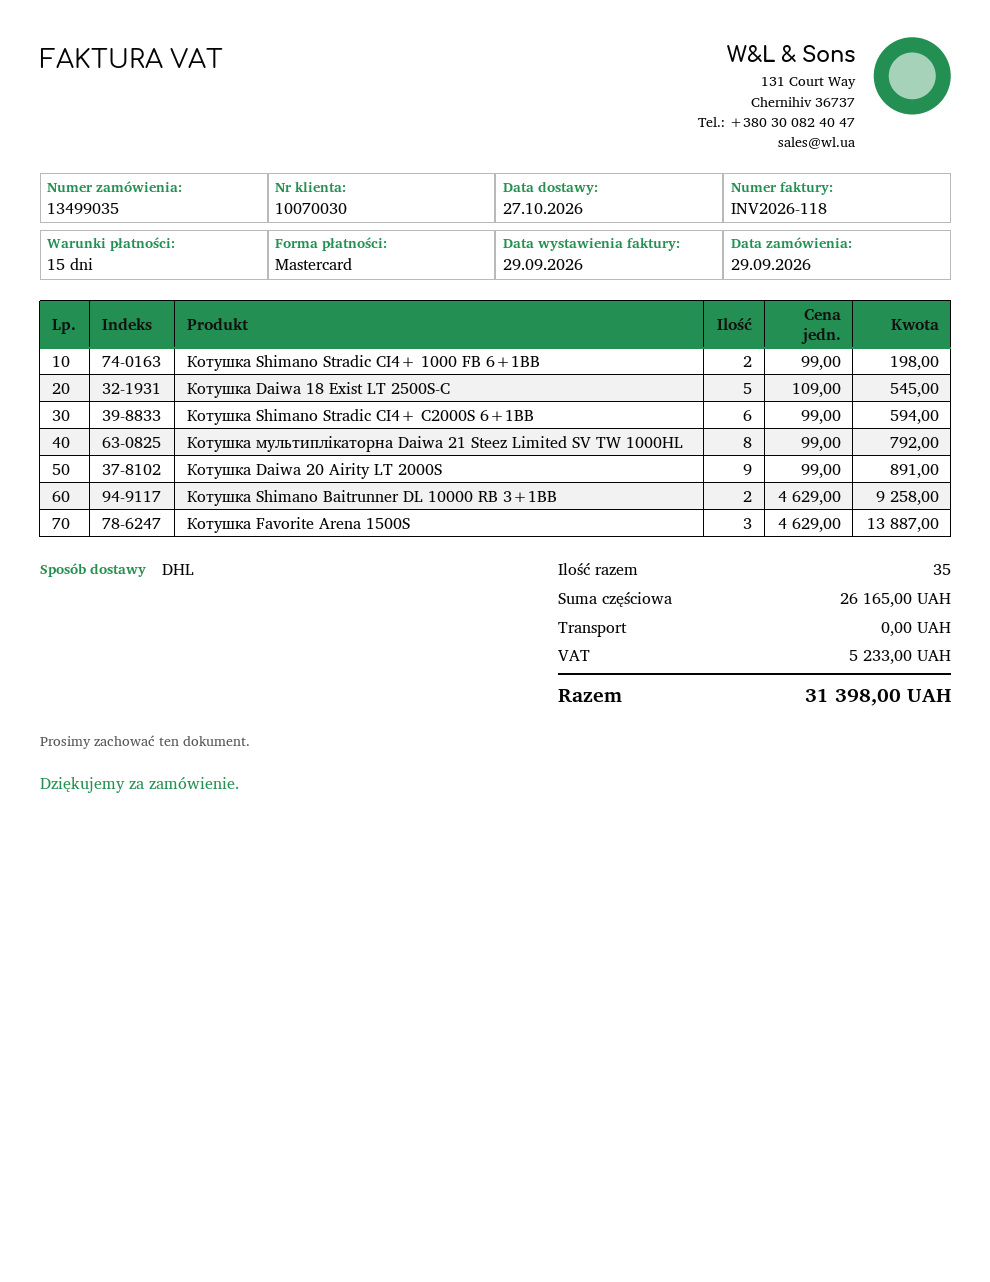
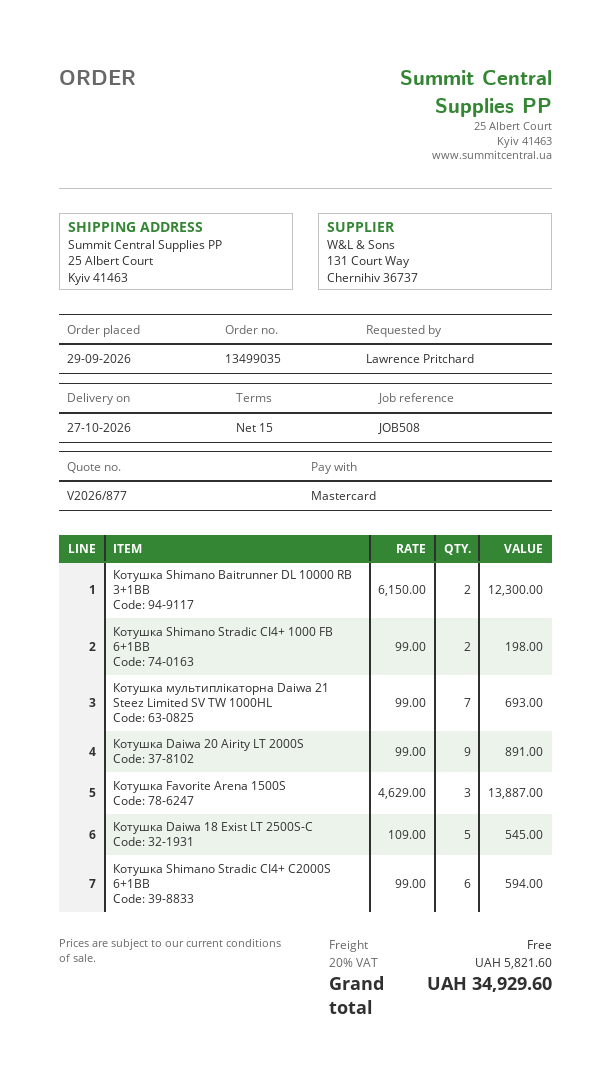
Котушка мультиплікаторна Daiwa 21 Steez Limited SV TW 1000HL: 8 x 99.00 = 792.00 -> 7 x 99.00 = 693.00
Котушка Shimano Baitrunner DL 10000 RB 3+1BB: 2 x 4629.00 = 9258.00 -> 2 x 6150.00 = 12300.00
tax: 5233.00 -> 5821.60
total: 31398.00 -> 34929.60

